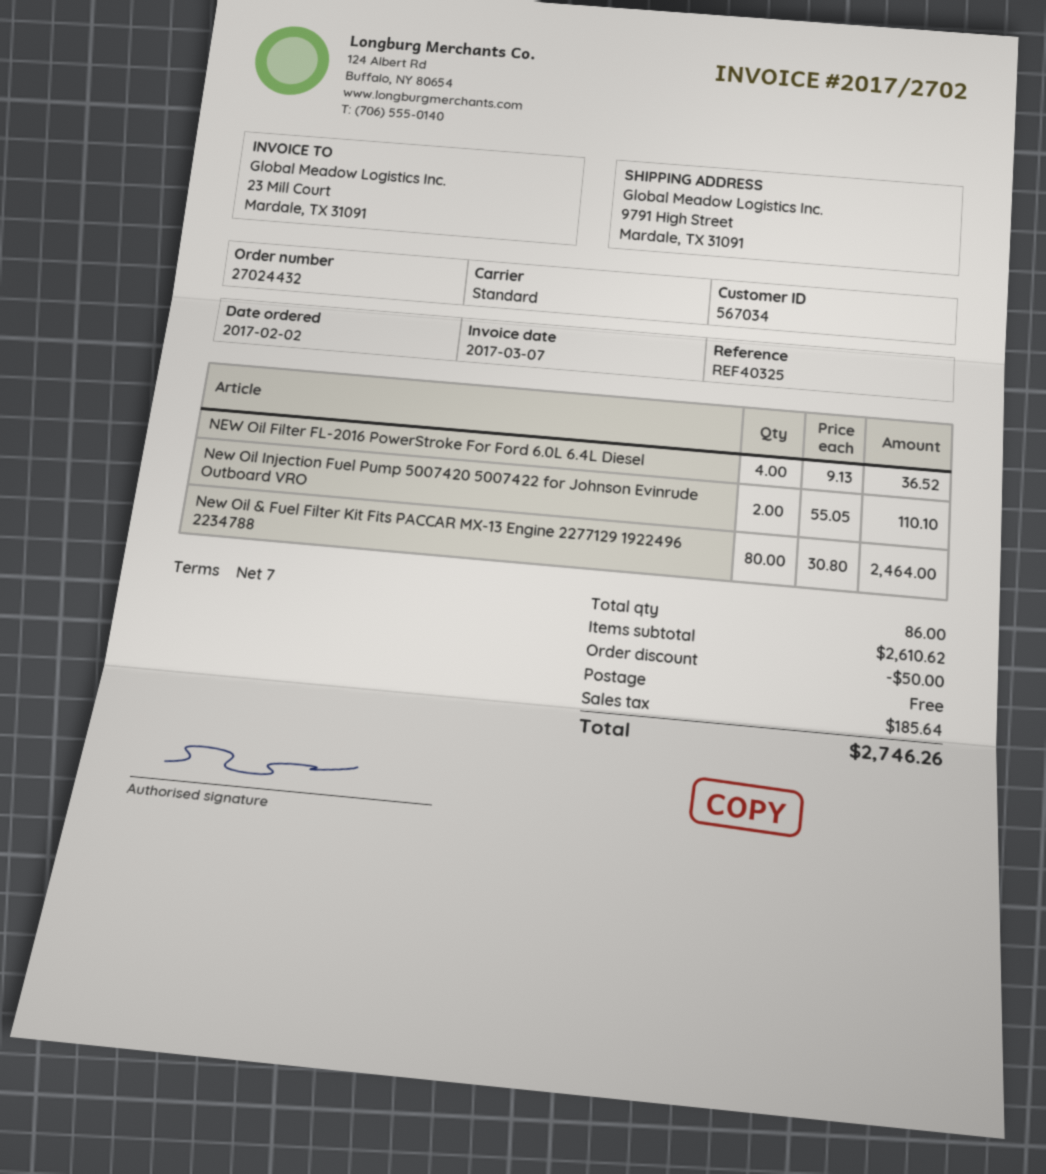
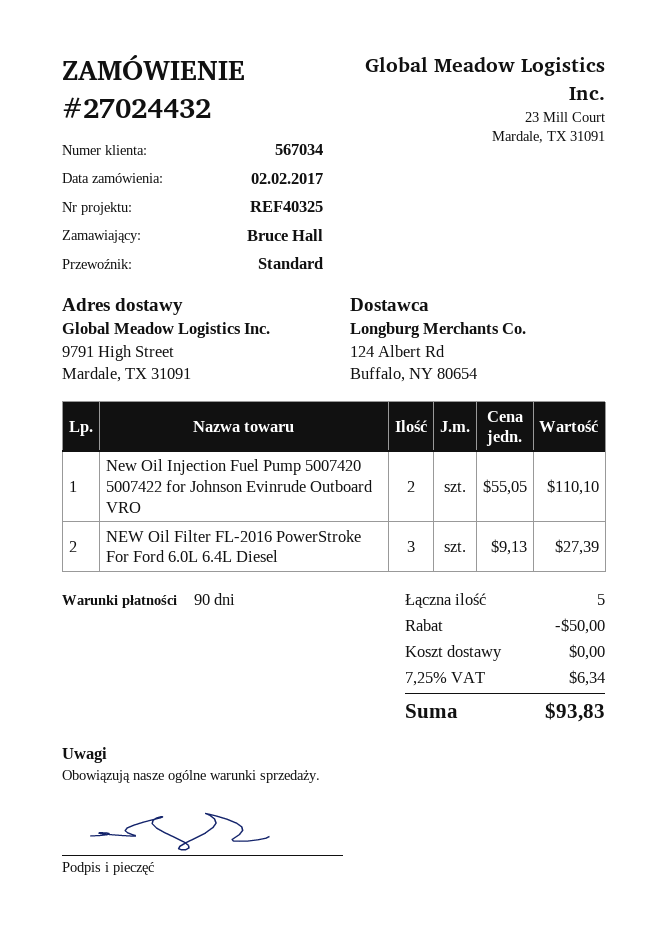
payment terms: 7 days -> 90 days
NEW Oil Filter FL-2016 PowerStroke For Ford 6.0L 6.4L Diesel: 4 x 9.13 = 36.52 -> 3 x 9.13 = 27.39
New Oil & Fuel Filter Kit Fits PACCAR MX-13 Engine 2277129 1922496 2234788: 80 x 30.80 = 2464.00 -> none
total quantity: 86 -> 5
tax: 185.64 -> 6.34
total: 2746.26 -> 93.83

